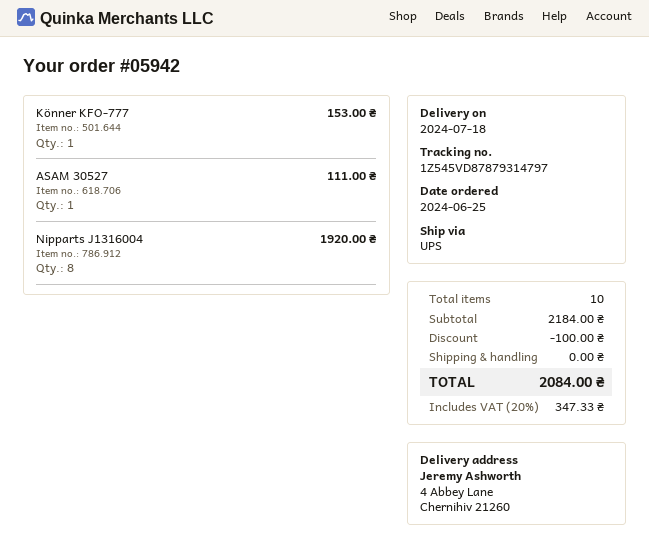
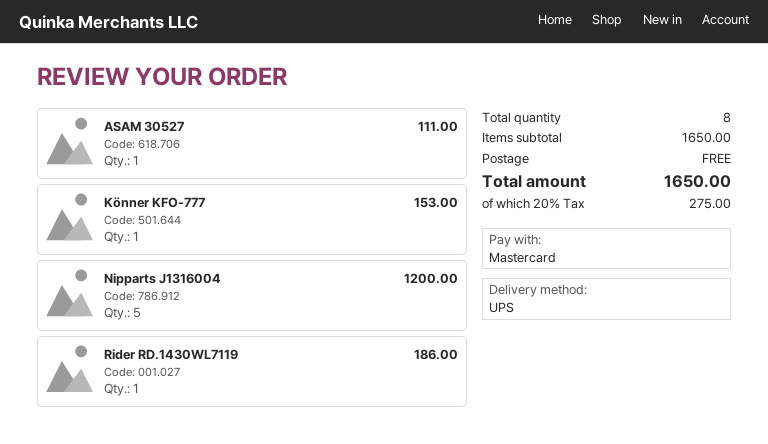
Nipparts J1316004: 8 for 1920.00 -> 5 for 1200.00
Rider RD.1430WL7119: none -> 1 for 186.00
total quantity: 10 -> 8
subtotal: 2184.00 -> 1650.00
discount: 100.00 -> none
tax: 20% = 347.33 -> 20% = 275.00
total: 2084.00 -> 1650.00

